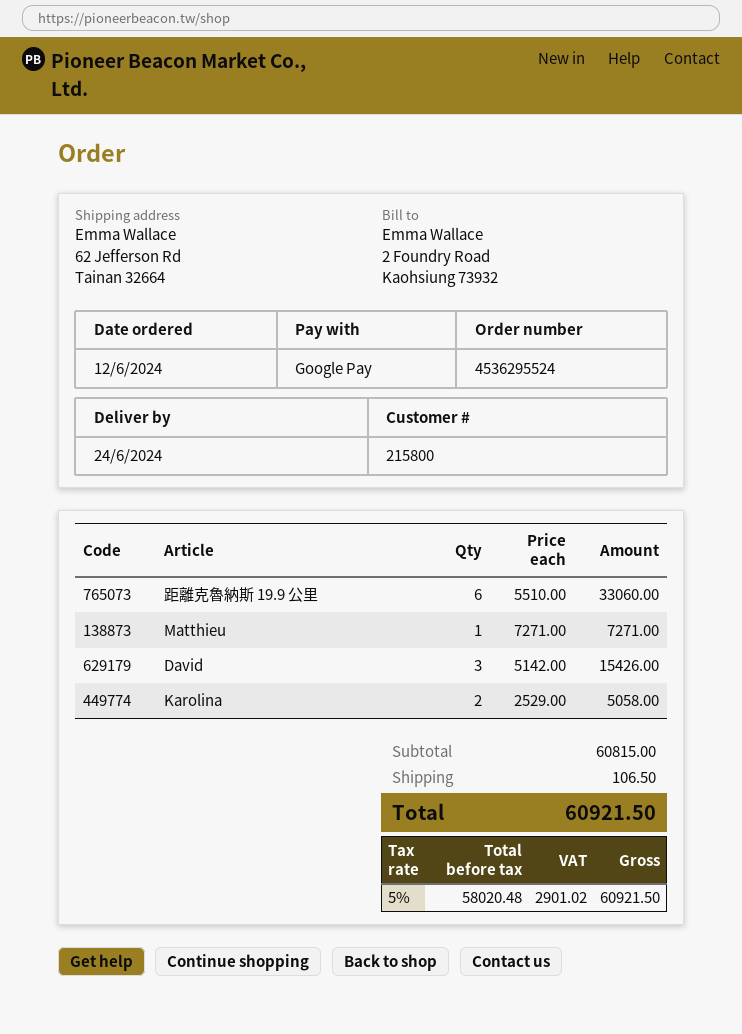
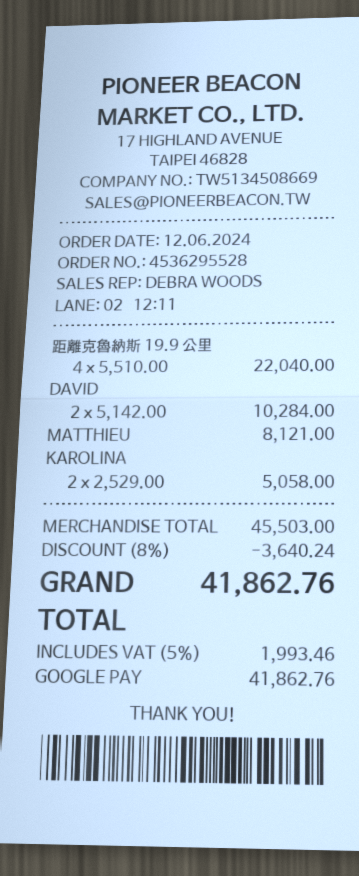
order number: 4536295524 -> 4536295528
距離克魯納斯 19.9 公里: 6 x 5510.00 = 33060.00 -> 4 x 5510.00 = 22040.00
Matthieu: 1 x 7271.00 = 7271.00 -> 1 x 8121.00 = 8121.00
David: 3 x 5142.00 = 15426.00 -> 2 x 5142.00 = 10284.00
subtotal: 60815.00 -> 45503.00
discount: none -> 8% = 3640.24
shipping: 106.50 -> none
tax: 5% = 2901.02 -> 5% = 1993.46
total: 60921.50 -> 41862.76

